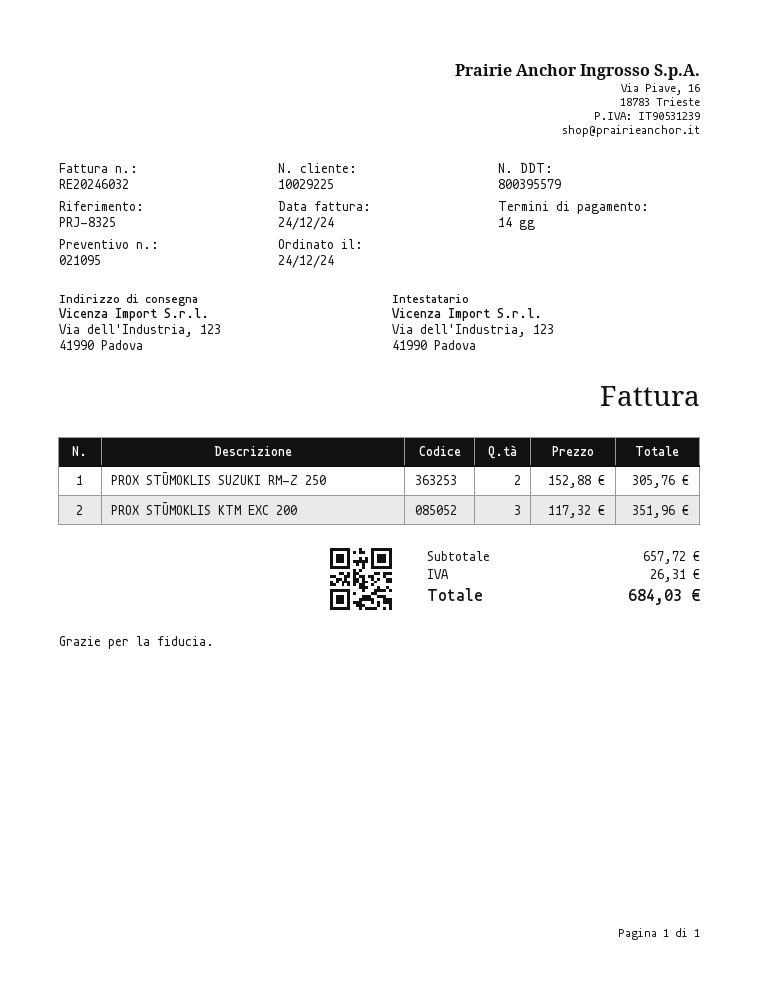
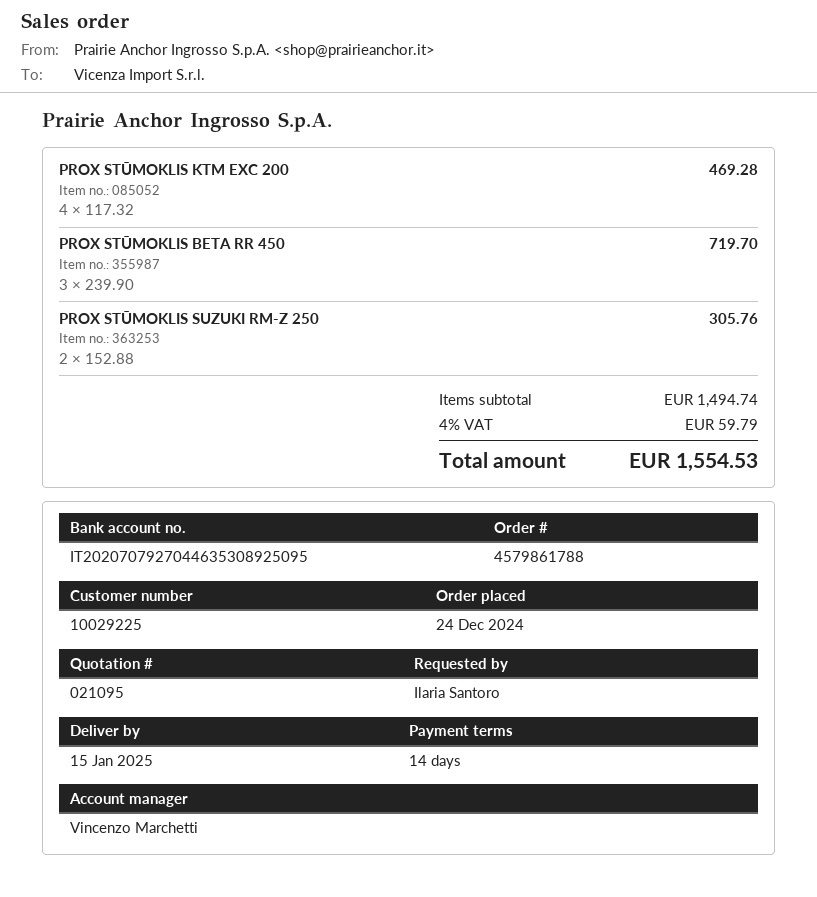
PROX STŪMOKLIS KTM EXC 200: 3 x 117.32 = 351.96 -> 4 x 117.32 = 469.28
PROX STŪMOKLIS BETA RR 450: none -> 3 x 239.90 = 719.70
subtotal: 657.72 -> 1494.74
tax: 26.31 -> 59.79
total: 684.03 -> 1554.53

